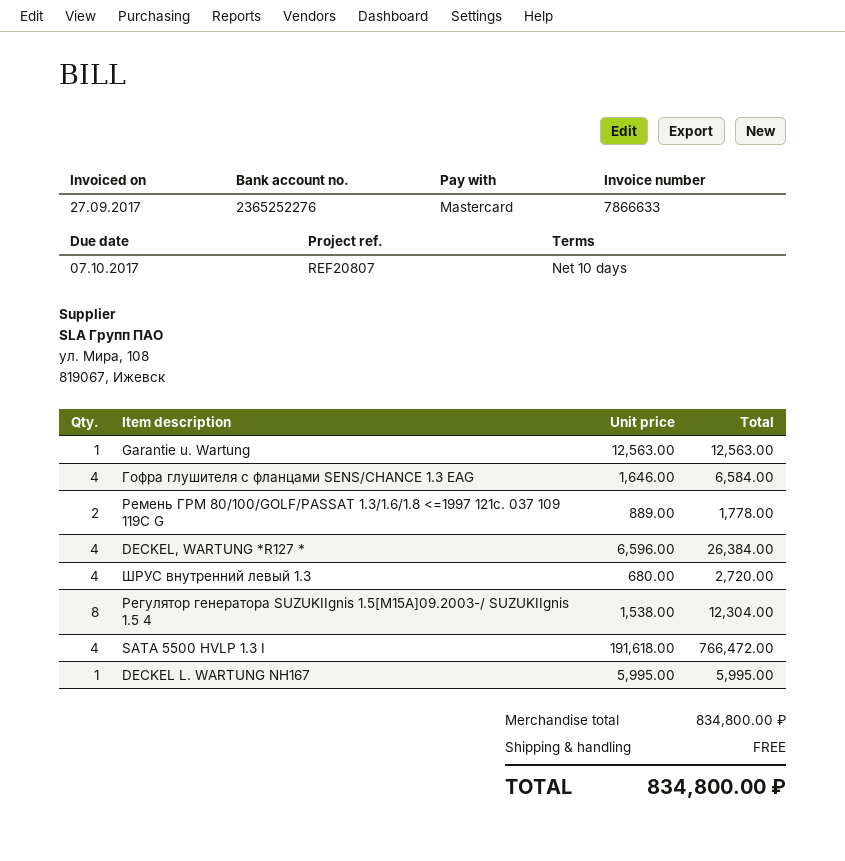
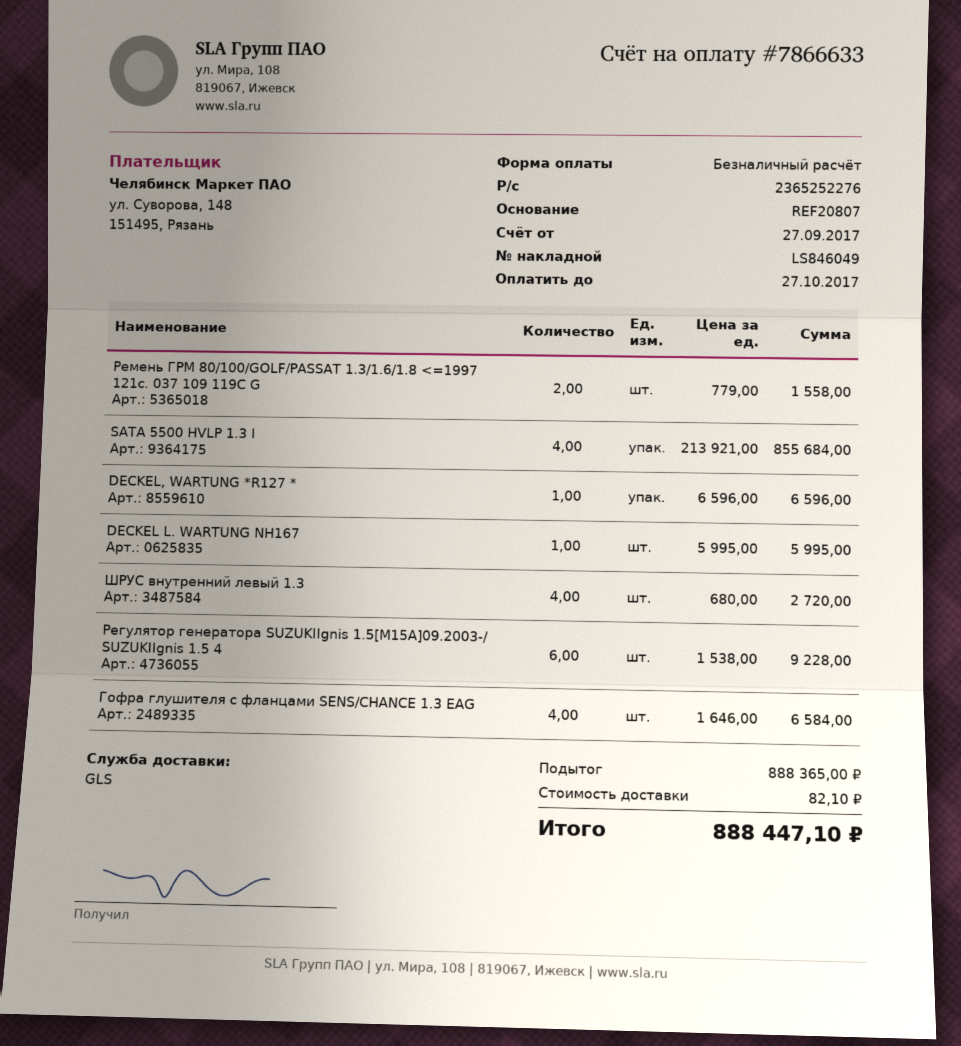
due date: 2017-10-07 -> 2017-10-27
payment method: Mastercard -> bank transfer
Garantie u. Wartung: 1 x 12563.00 = 12563.00 -> none
Ремень ГРМ 80/100/GOLF/PASSAT 1.3/1.6/1.8 <=1997 121c. 037 109 119C G: 2 x 889.00 = 1778.00 -> 2 x 779.00 = 1558.00
DECKEL, WARTUNG *R127 *: 4 x 6596.00 = 26384.00 -> 1 x 6596.00 = 6596.00
Регулятор генератора SUZUKIIgnis 1.5[M15A]09.2003-/ SUZUKIIgnis 1.5 4: 8 x 1538.00 = 12304.00 -> 6 x 1538.00 = 9228.00
SATA 5500 HVLP 1.3 I: 4 x 191618.00 = 766472.00 -> 4 x 213921.00 = 855684.00
subtotal: 834800.00 -> 888365.00
shipping: 0.00 -> 82.10
total: 834800.00 -> 888447.10

